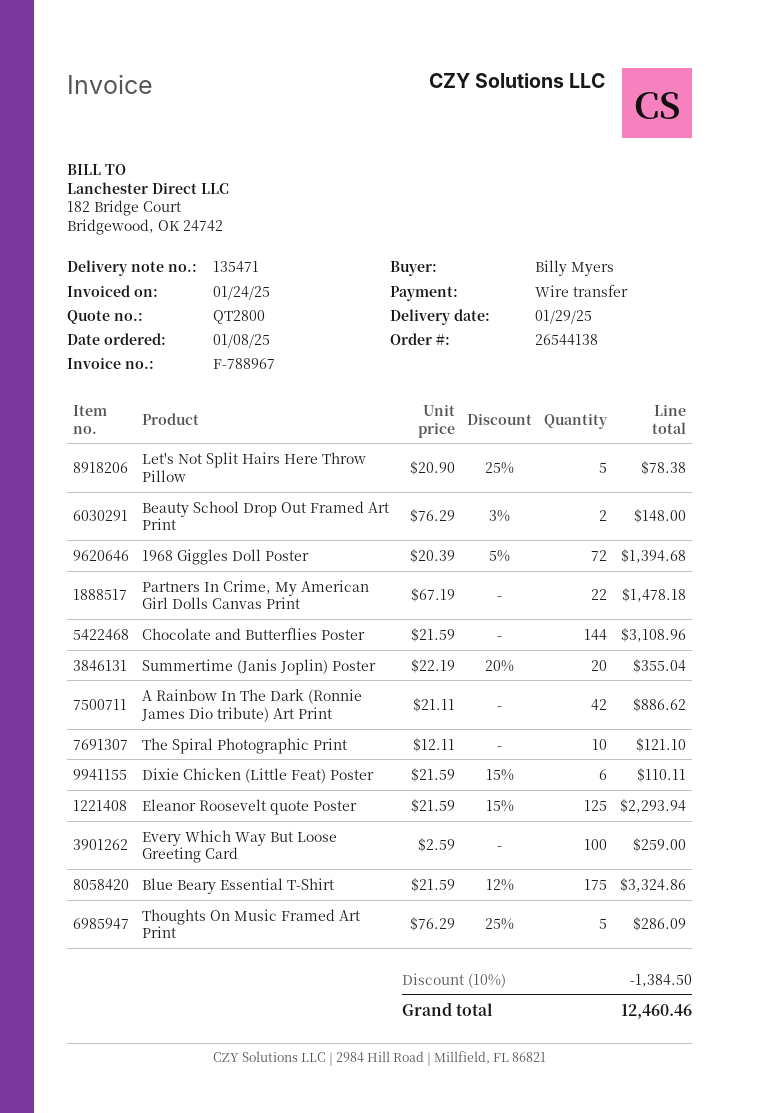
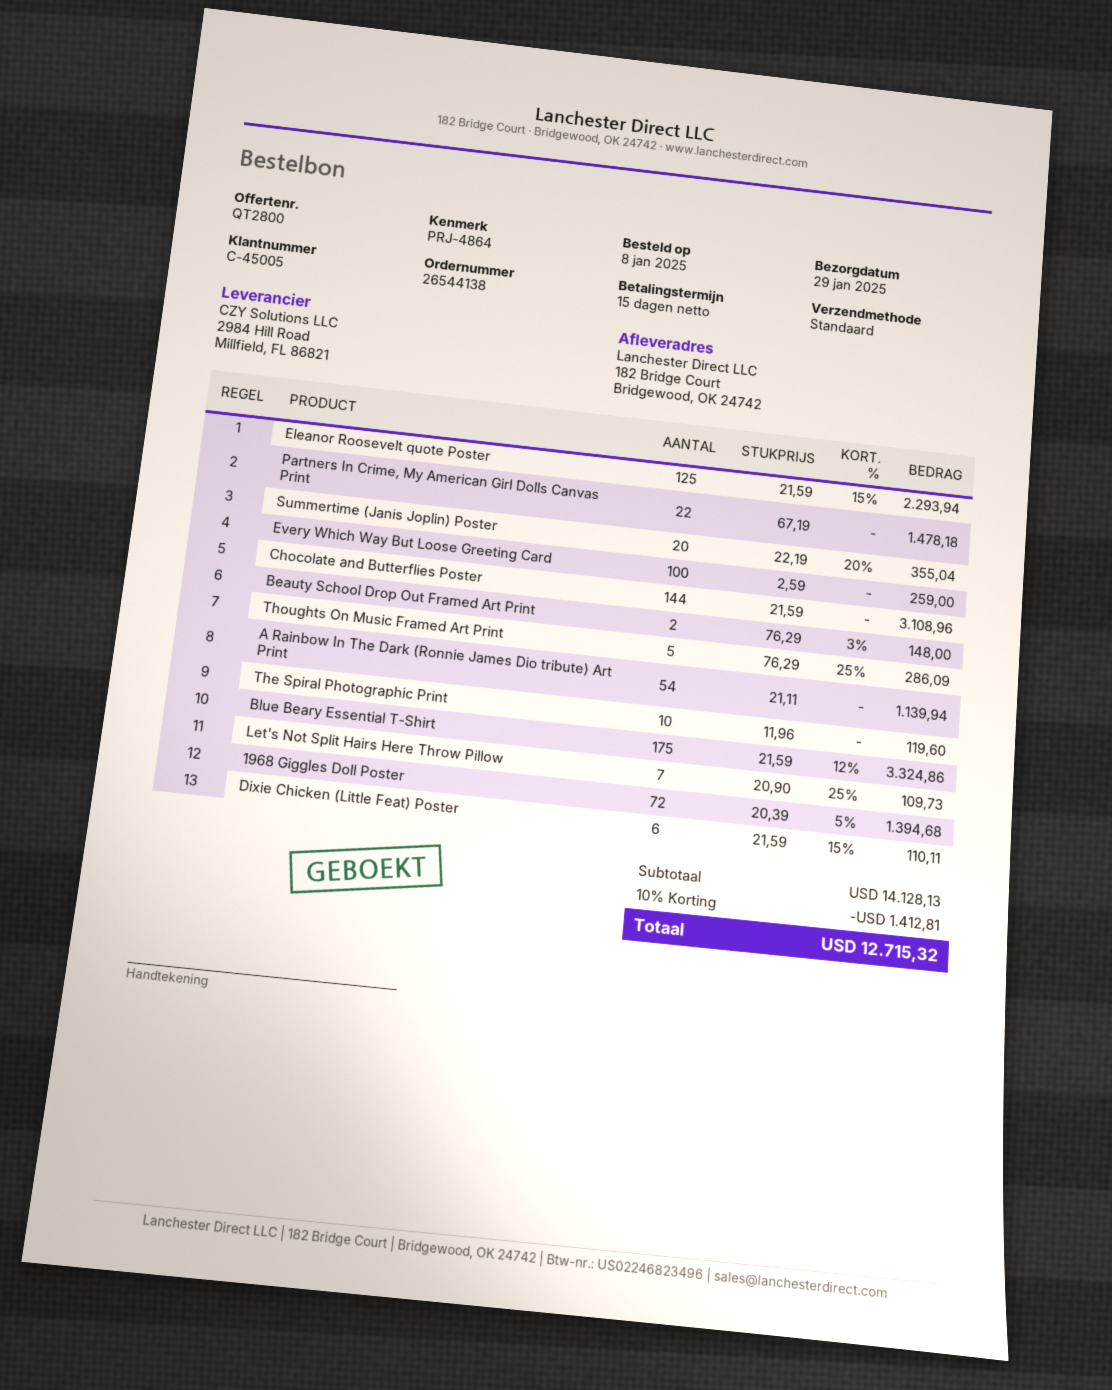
Let's Not Split Hairs Here Throw Pillow: 5 x 20.90 - 25% = 78.38 -> 7 x 20.90 - 25% = 109.73
A Rainbow In The Dark (Ronnie James Dio tribute) Art Print: 42 x 21.11 = 886.62 -> 54 x 21.11 = 1139.94
The Spiral Photographic Print: 10 x 12.11 = 121.10 -> 10 x 11.96 = 119.60
discount: 10% = 1384.50 -> 10% = 1412.81
total: 12460.46 -> 12715.32

